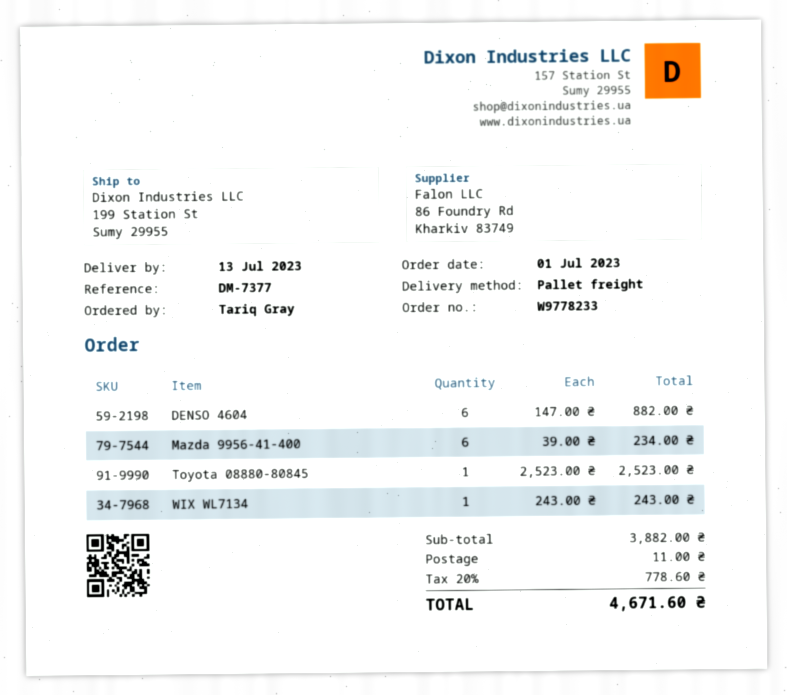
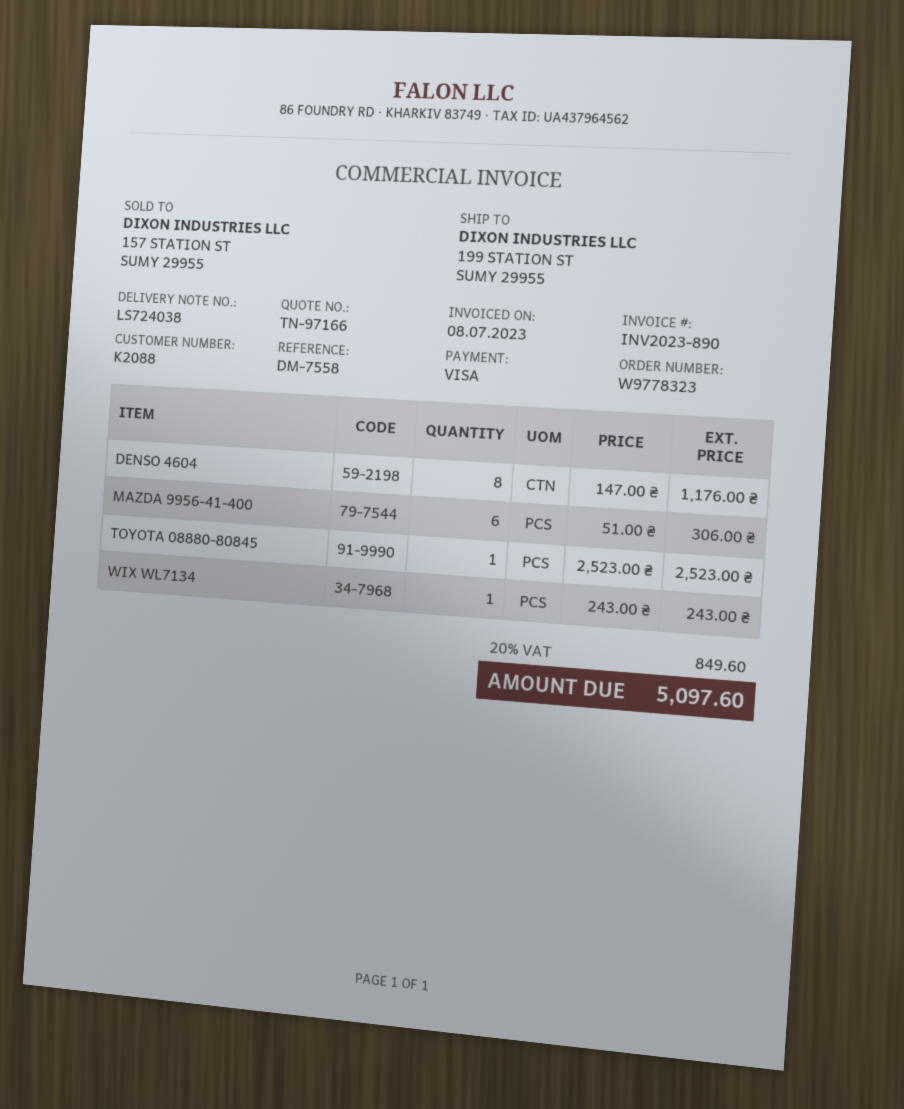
order number: W9778233 -> W9778323
reference: DM-7377 -> DM-7558
DENSO 4604: 6 x 147.00 = 882.00 -> 8 x 147.00 = 1176.00
Mazda 9956-41-400: 6 x 39.00 = 234.00 -> 6 x 51.00 = 306.00
shipping: 11.00 -> none
tax: 20% = 778.60 -> 20% = 849.60
total: 4671.60 -> 5097.60

